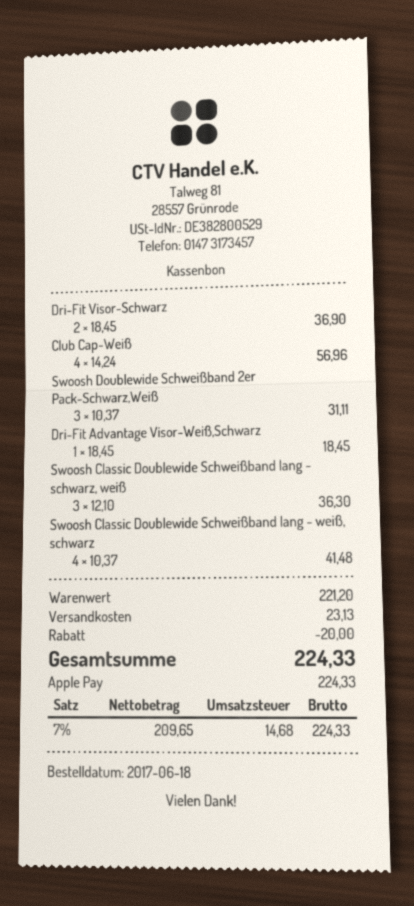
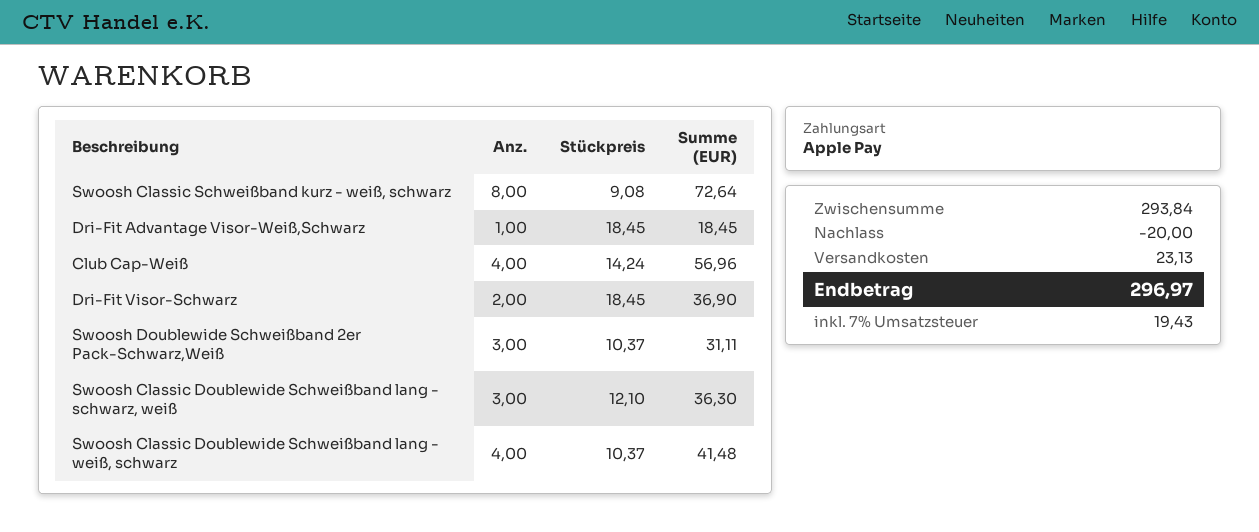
Swoosh Classic Schweißband kurz - weiß, schwarz: none -> 8 x 9.08 = 72.64
subtotal: 221.20 -> 293.84
tax: 7% = 14.68 -> 7% = 19.43
total: 224.33 -> 296.97

